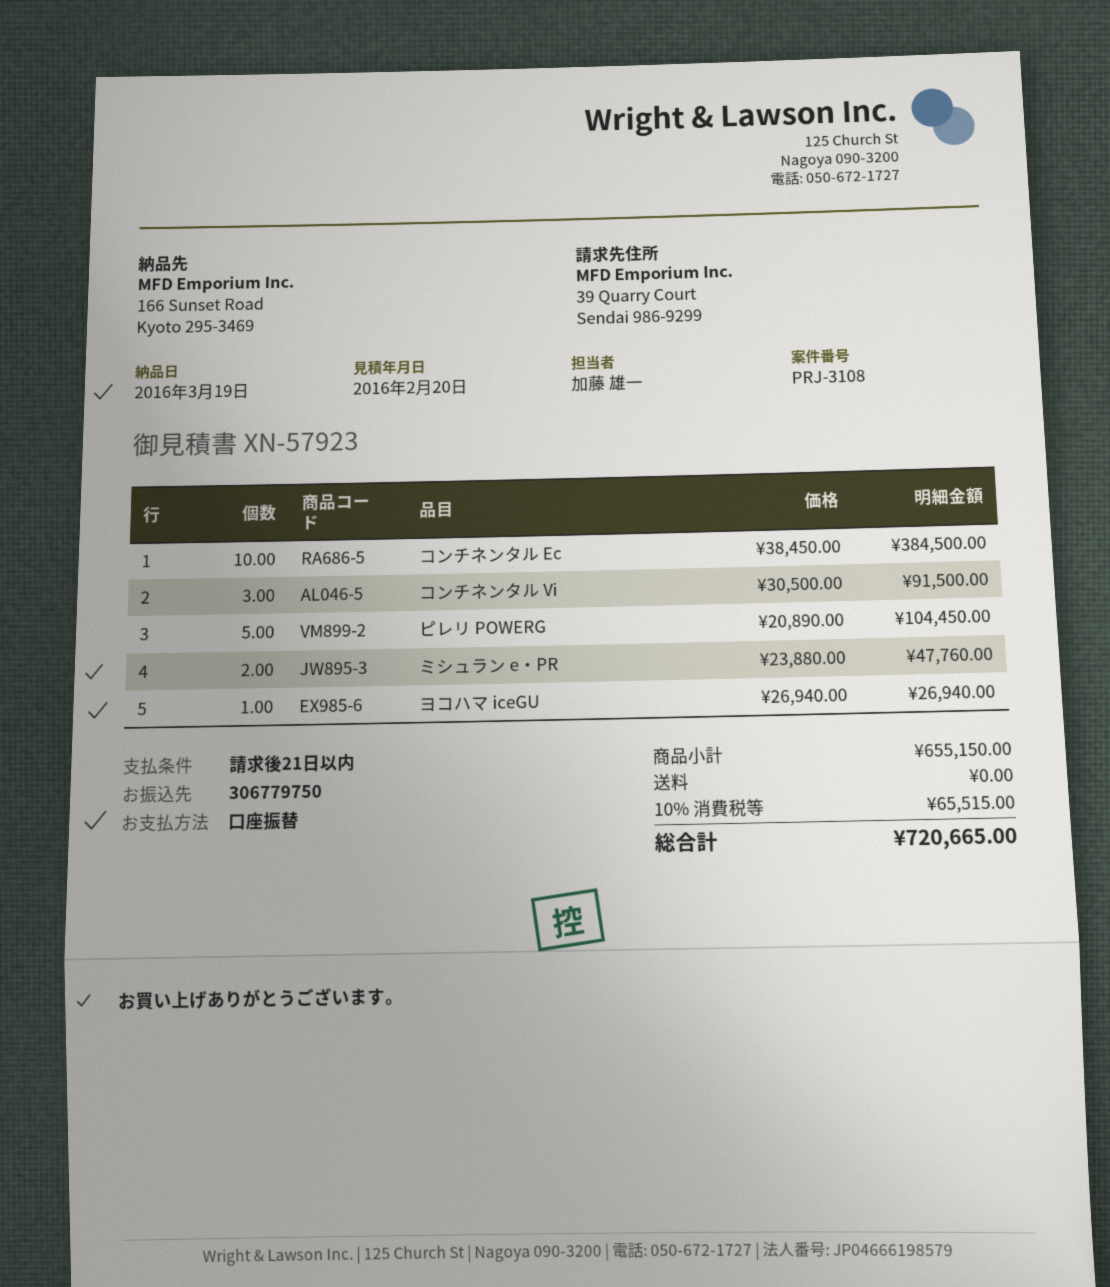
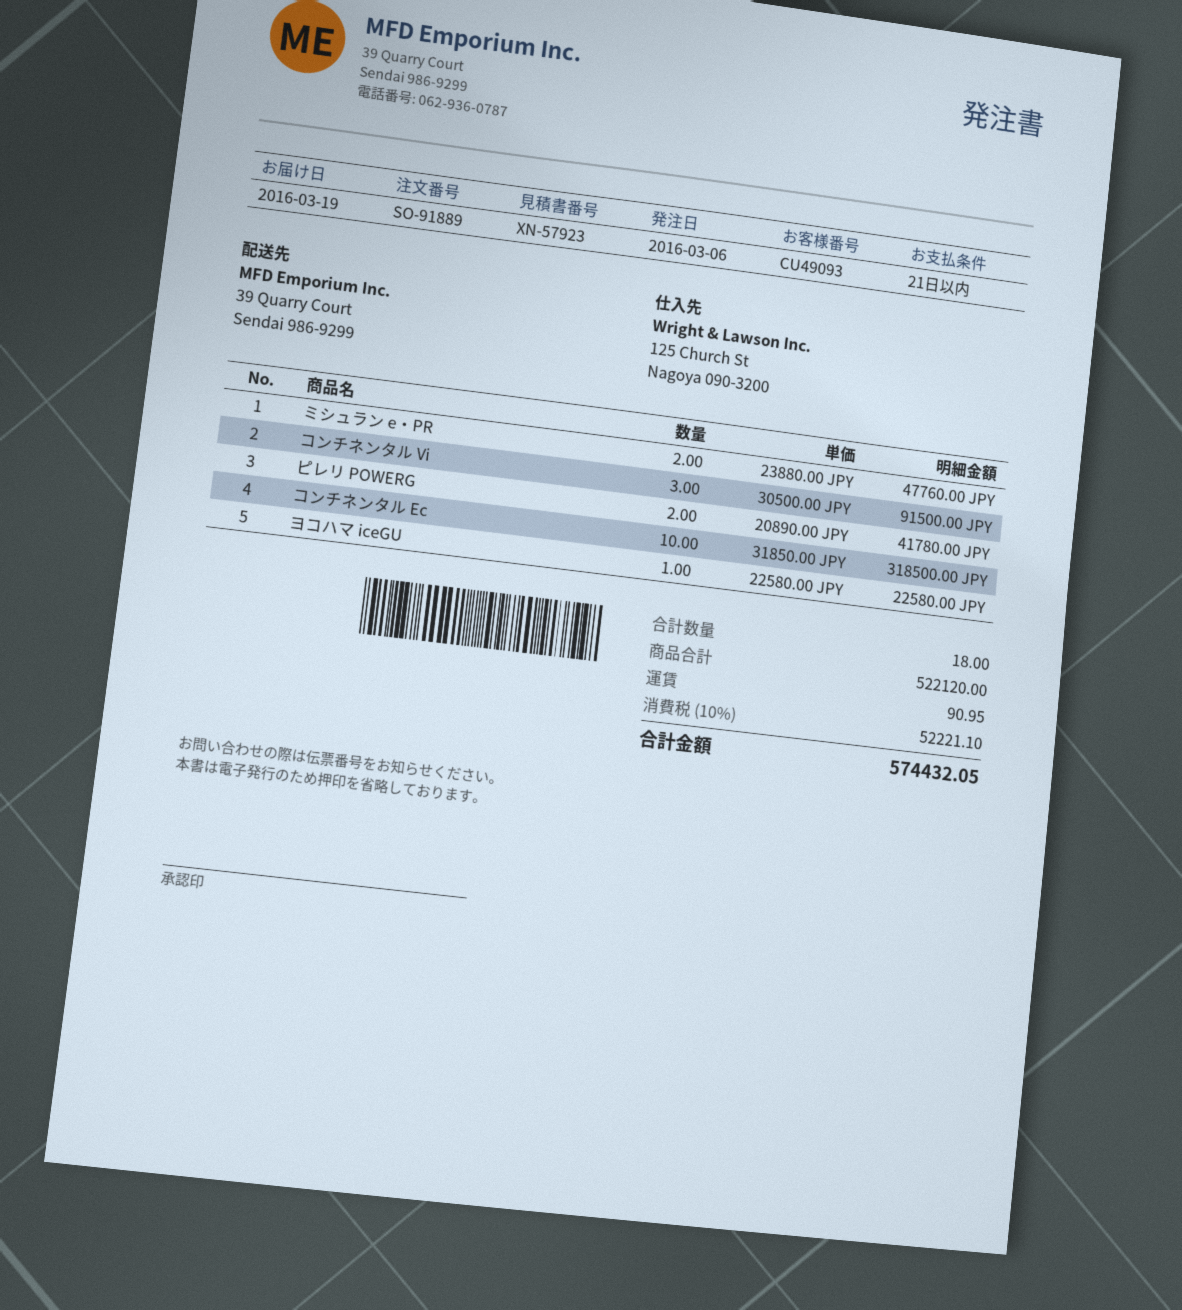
ship to: 166 Sunset Road, Kyoto 295-3469 -> 39 Quarry Court, Sendai 986-9299
コンチネンタル Ec: 10 x 38450.00 = 384500.00 -> 10 x 31850.00 = 318500.00
ピレリ POWERG: 5 x 20890.00 = 104450.00 -> 2 x 20890.00 = 41780.00
ヨコハマ iceGU: 1 x 26940.00 = 26940.00 -> 1 x 22580.00 = 22580.00
subtotal: 655150.00 -> 522120.00
shipping: 0.00 -> 90.95
tax: 10% = 65515.00 -> 10% = 52221.10
total: 720665.00 -> 574432.05

